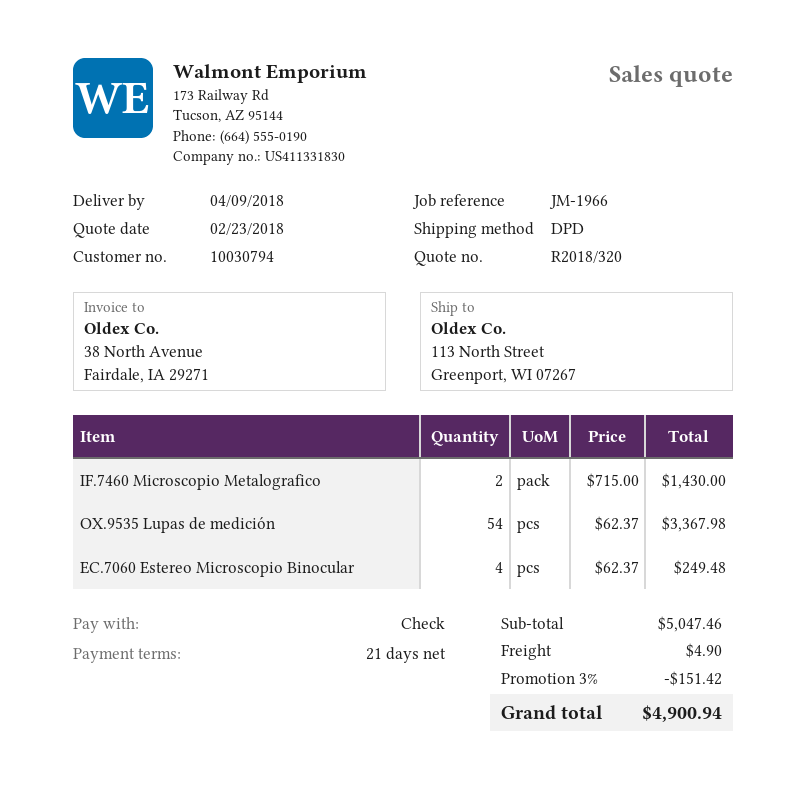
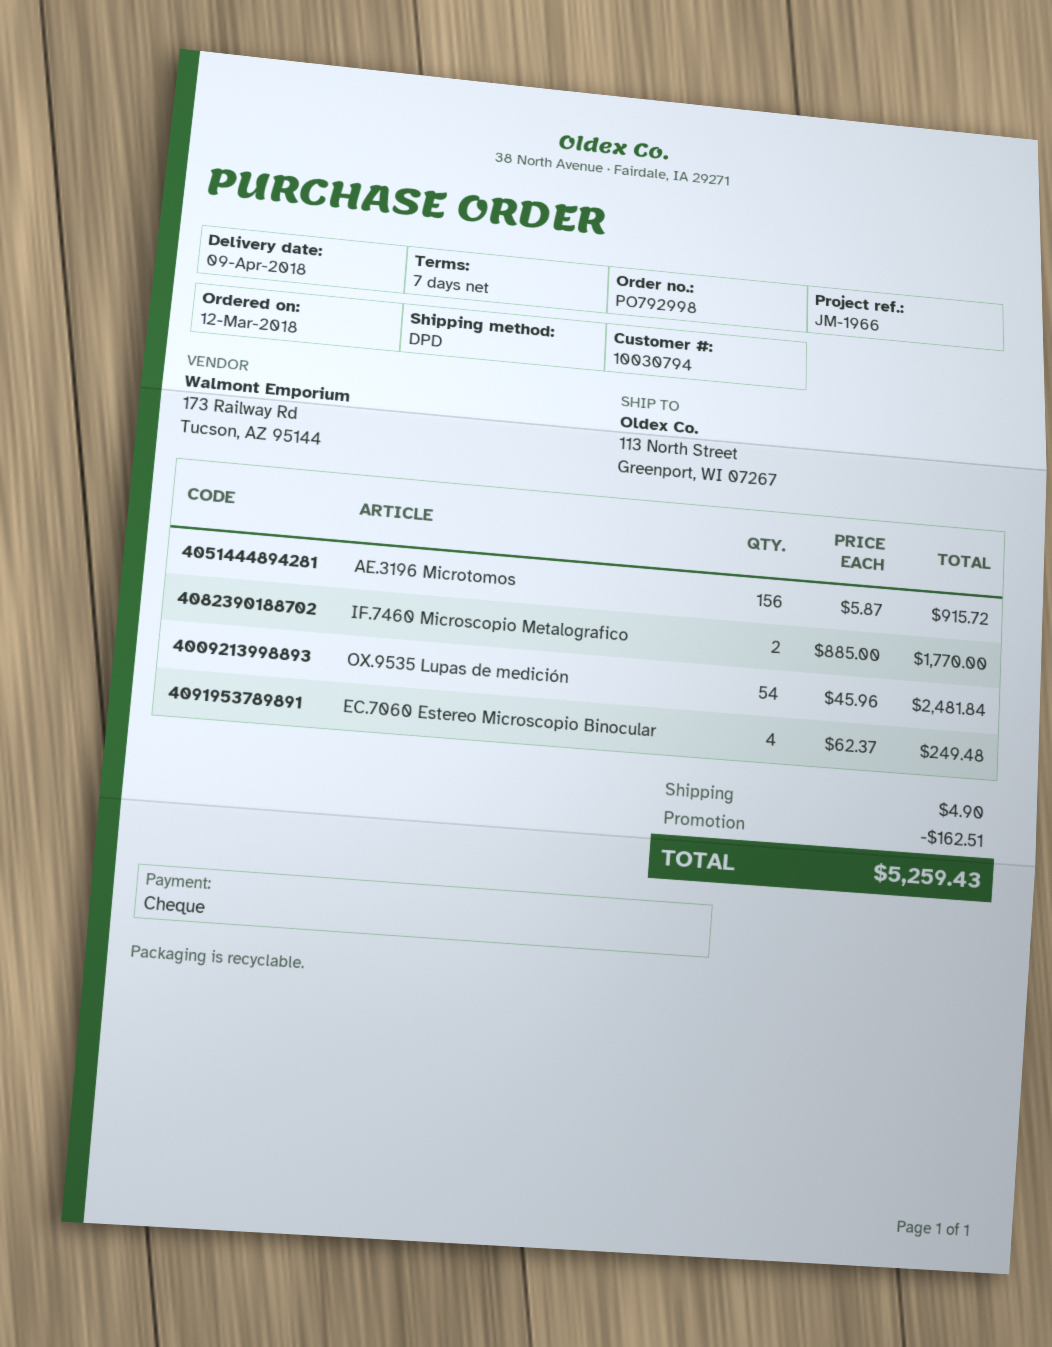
payment terms: 21 days -> 7 days
IF.7460 Microscopio Metalografico: 2 x 715.00 = 1430.00 -> 2 x 885.00 = 1770.00
OX.9535 Lupas de medición: 54 x 62.37 = 3367.98 -> 54 x 45.96 = 2481.84
AE.3196 Microtomos: none -> 156 x 5.87 = 915.72
discount: 151.42 -> 162.51
total: 4900.94 -> 5259.43

